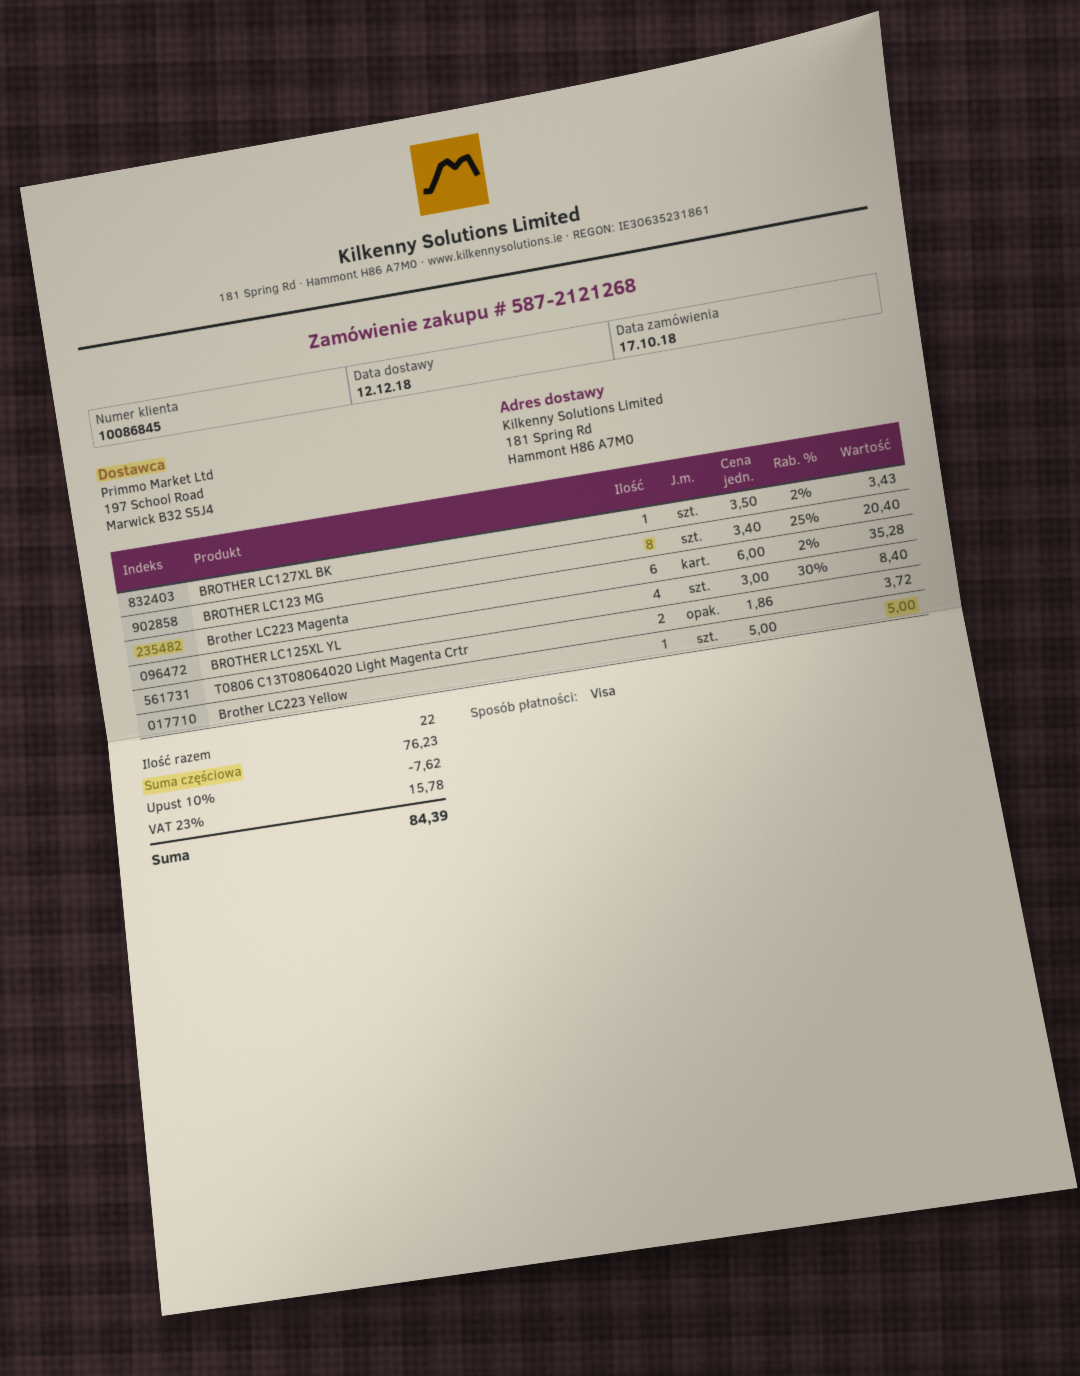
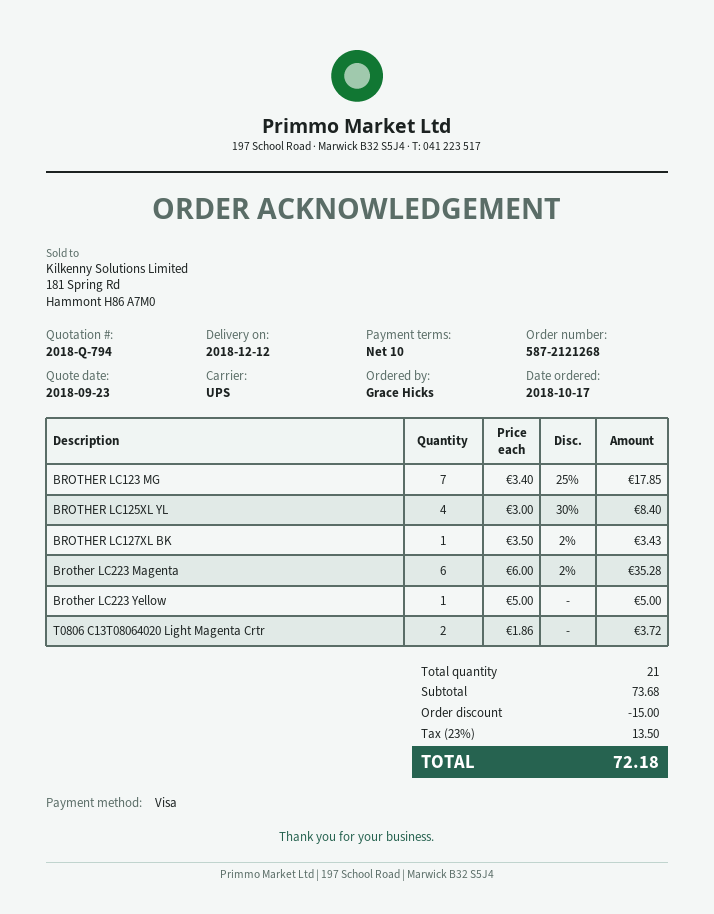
BROTHER LC123 MG: 8 x 3.40 - 25% = 20.40 -> 7 x 3.40 - 25% = 17.85
total quantity: 22 -> 21
subtotal: 76.23 -> 73.68
discount: 7.62 -> 15.00
tax: 23% = 15.78 -> 23% = 13.50
total: 84.39 -> 72.18

